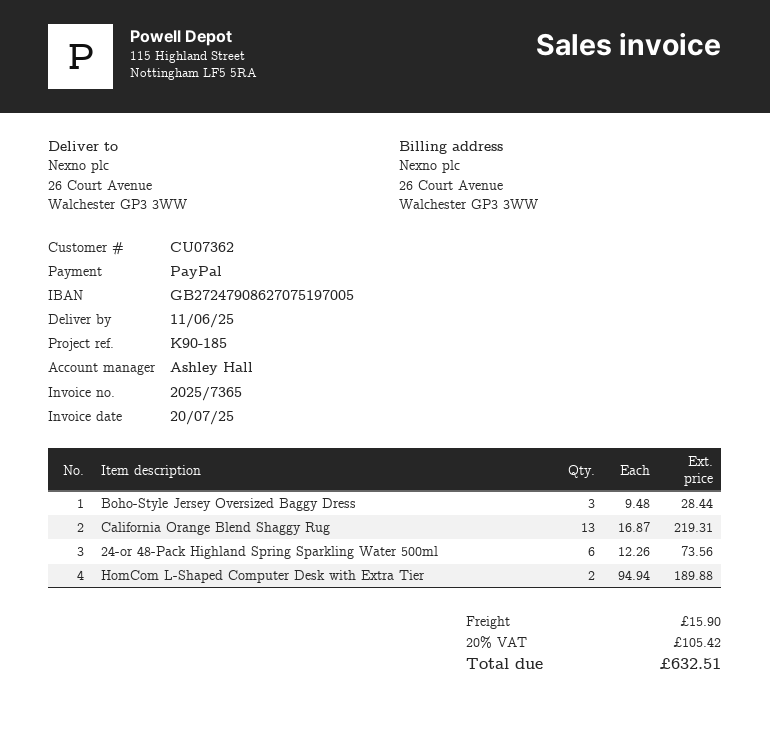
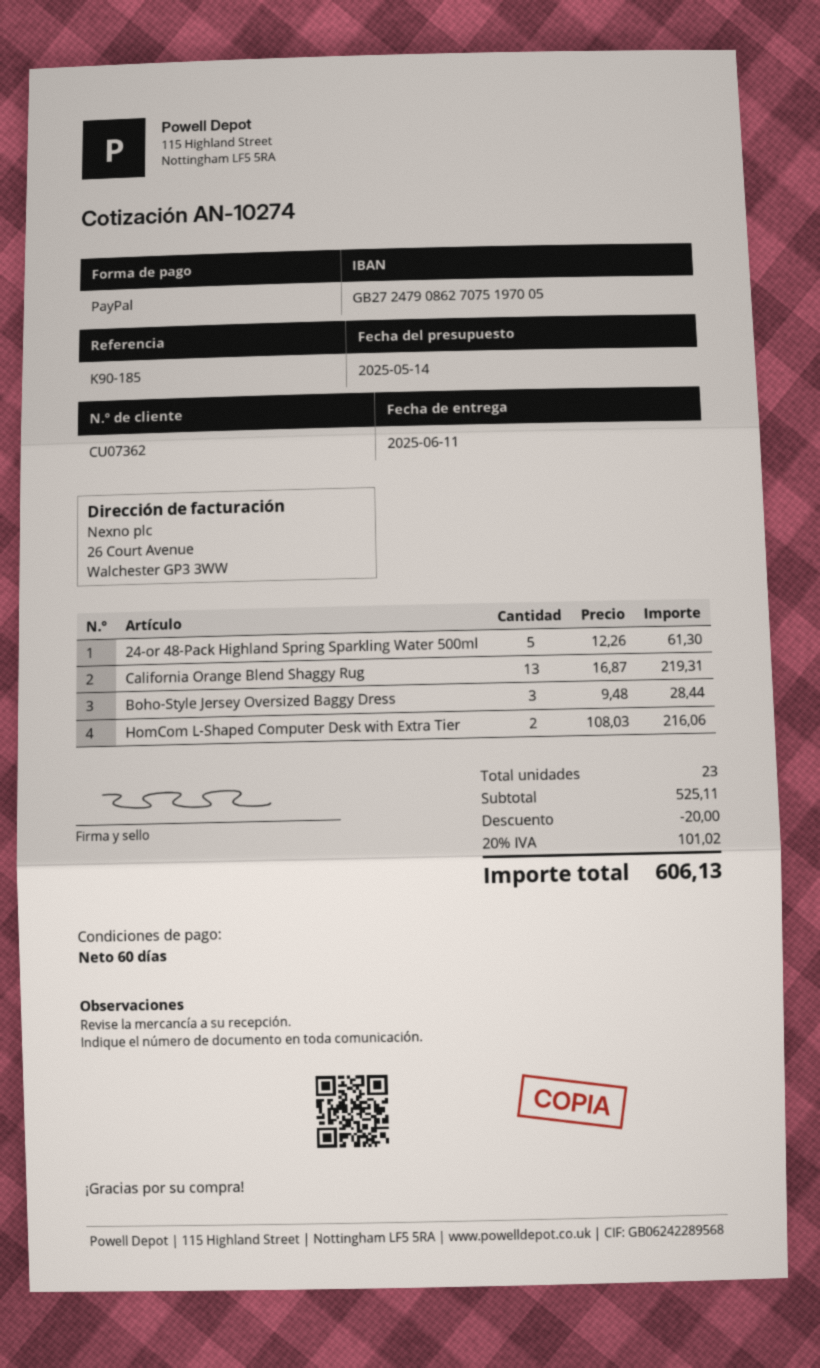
24-or 48-Pack Highland Spring Sparkling Water 500ml: 6 x 12.26 = 73.56 -> 5 x 12.26 = 61.30
HomCom L-Shaped Computer Desk with Extra Tier: 2 x 94.94 = 189.88 -> 2 x 108.03 = 216.06
discount: none -> 20.00
shipping: 15.90 -> none
tax: 20% = 105.42 -> 20% = 101.02
total: 632.51 -> 606.13

